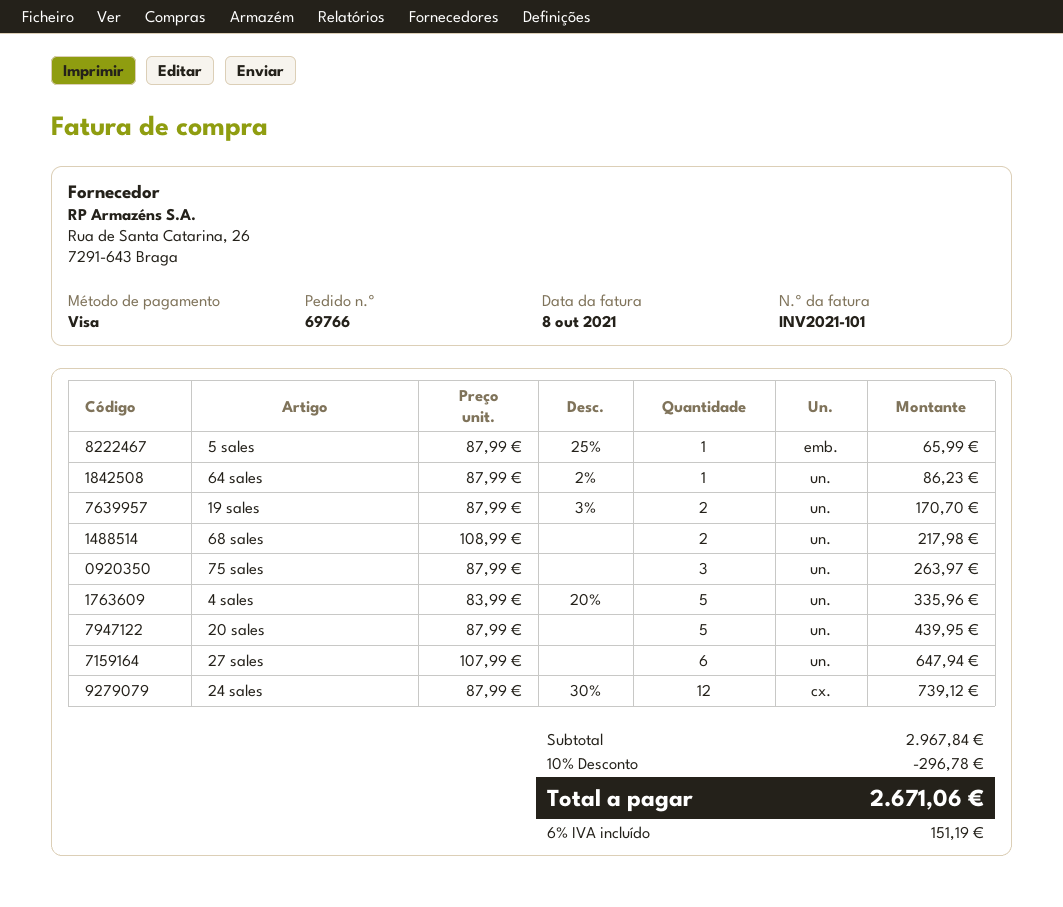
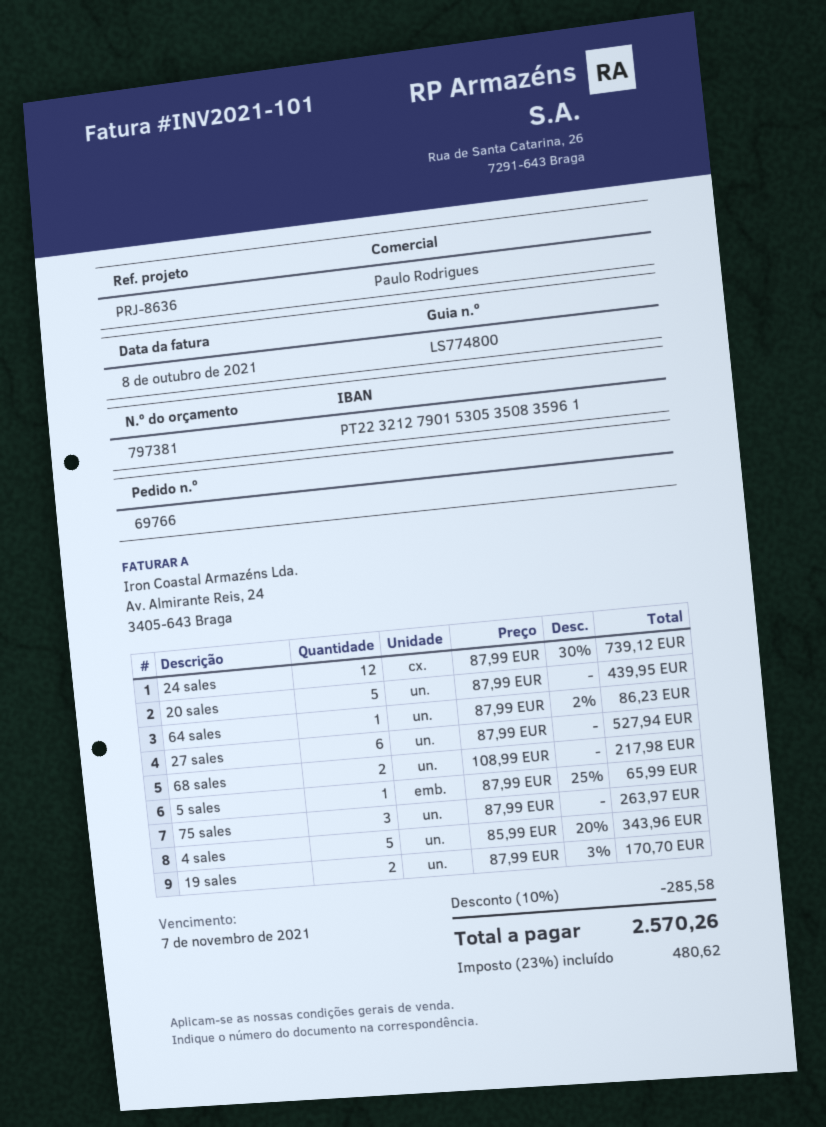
4 sales: 5 x 83.99 - 20% = 335.96 -> 5 x 85.99 - 20% = 343.96
27 sales: 6 x 107.99 = 647.94 -> 6 x 87.99 = 527.94
discount: 10% = 296.78 -> 10% = 285.58
tax: 6% = 151.19 -> 23% = 480.62
total: 2671.06 -> 2570.26

